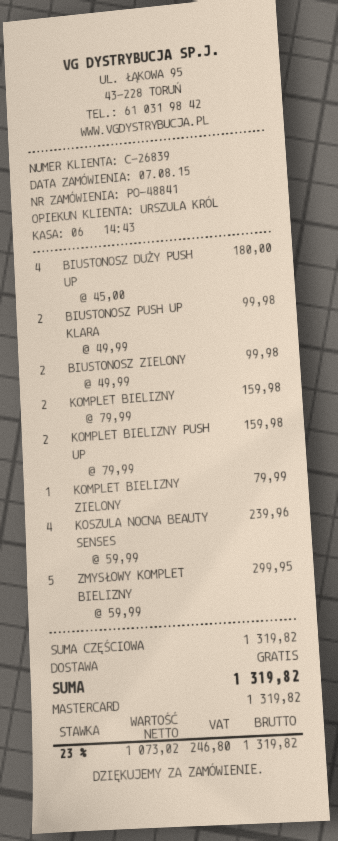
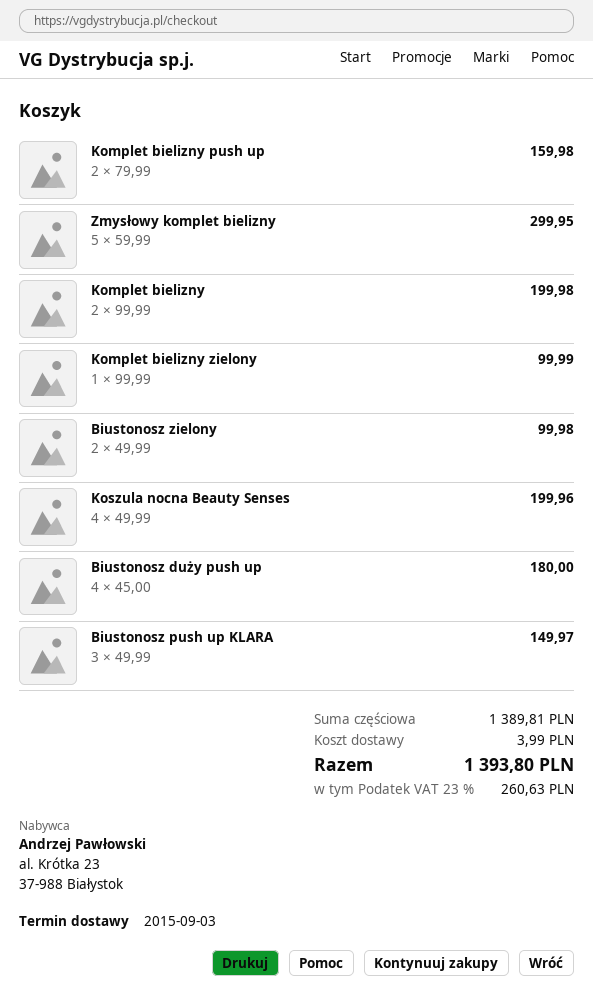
BIUSTONOSZ PUSH UP KLARA: 2 x 49.99 = 99.98 -> 3 x 49.99 = 149.97
KOMPLET BIELIZNY: 2 x 79.99 = 159.98 -> 2 x 99.99 = 199.98
KOMPLET BIELIZNY ZIELONY: 1 x 79.99 = 79.99 -> 1 x 99.99 = 99.99
KOSZULA NOCNA BEAUTY SENSES: 4 x 59.99 = 239.96 -> 4 x 49.99 = 199.96
subtotal: 1319.82 -> 1389.81
shipping: 0.00 -> 3.99
tax: 23% = 246.80 -> 23% = 260.63
total: 1319.82 -> 1393.80

